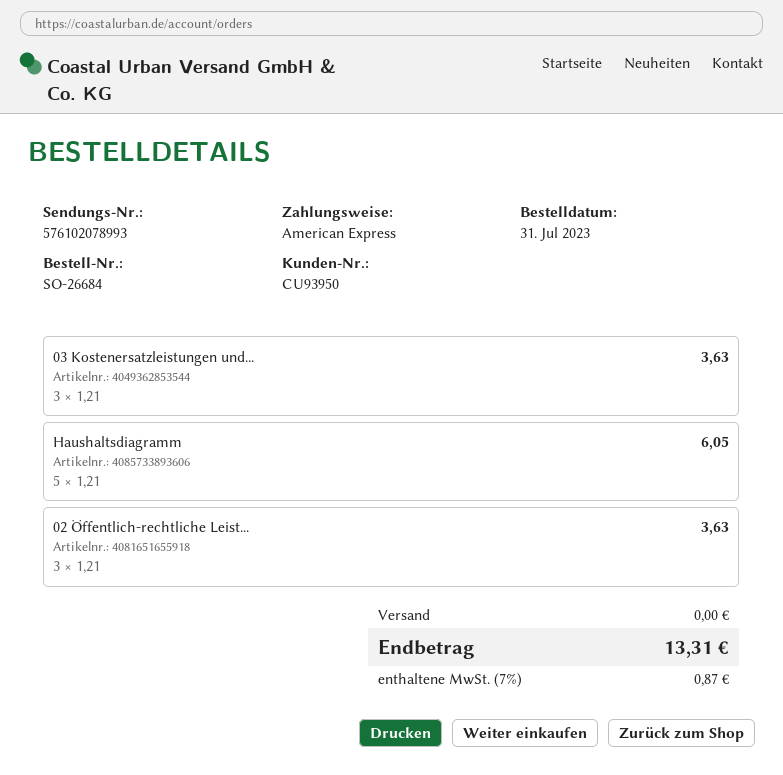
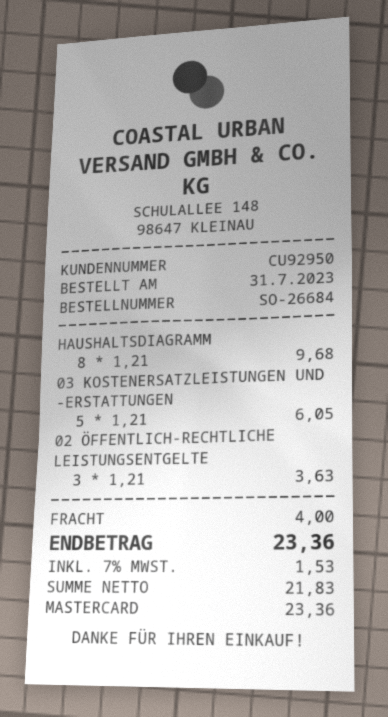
customer number: CU93950 -> CU92950
payment method: American Express -> Mastercard
03 Kostenersatzleistungen und...: 3 x 1.21 = 3.63 -> 5 x 1.21 = 6.05
Haushaltsdiagramm: 5 x 1.21 = 6.05 -> 8 x 1.21 = 9.68
shipping: 0.00 -> 4.00
tax: 7% = 0.87 -> 7% = 1.53
total: 13.31 -> 23.36

